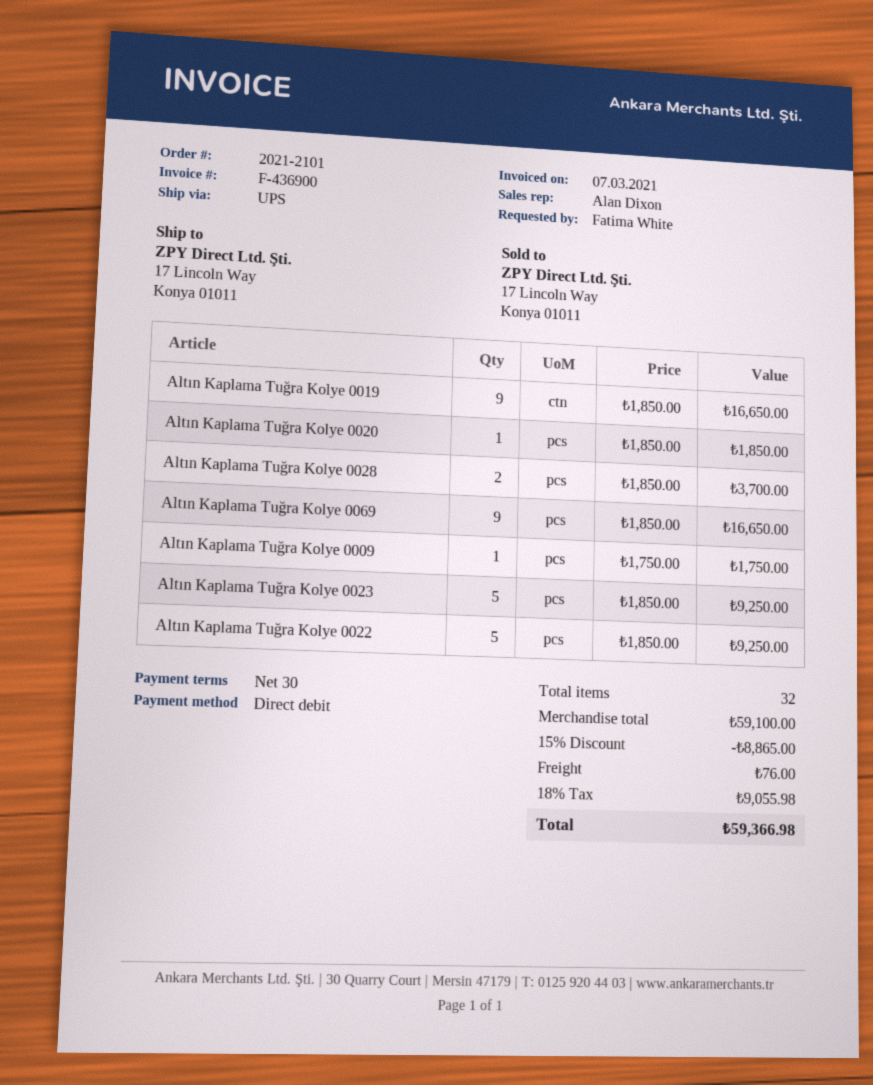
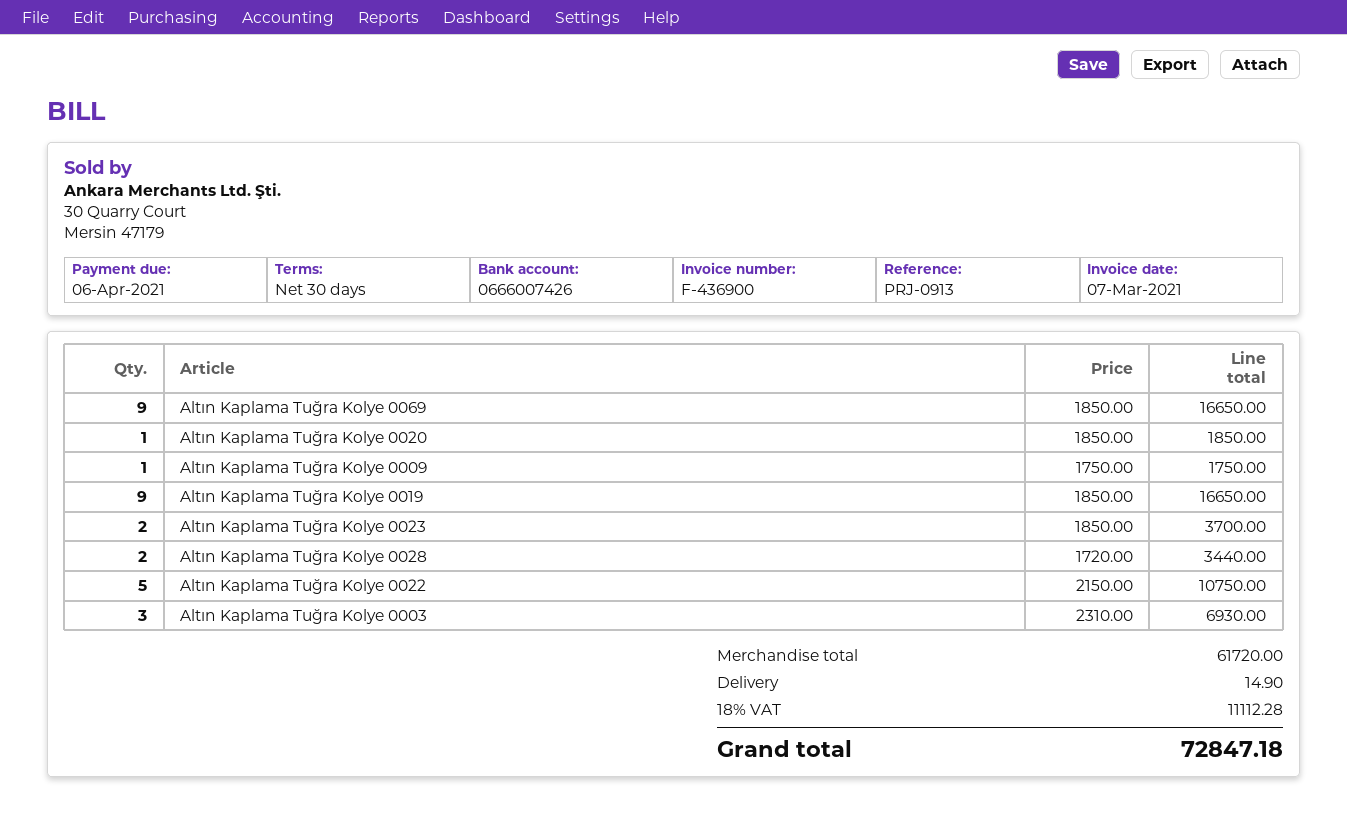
Altın Kaplama Tuğra Kolye 0028: 2 x 1850.00 = 3700.00 -> 2 x 1720.00 = 3440.00
Altın Kaplama Tuğra Kolye 0023: 5 x 1850.00 = 9250.00 -> 2 x 1850.00 = 3700.00
Altın Kaplama Tuğra Kolye 0022: 5 x 1850.00 = 9250.00 -> 5 x 2150.00 = 10750.00
Altın Kaplama Tuğra Kolye 0003: none -> 3 x 2310.00 = 6930.00
subtotal: 59100.00 -> 61720.00
discount: 15% = 8865.00 -> none
shipping: 76.00 -> 14.90
tax: 18% = 9055.98 -> 18% = 11112.28
total: 59366.98 -> 72847.18

